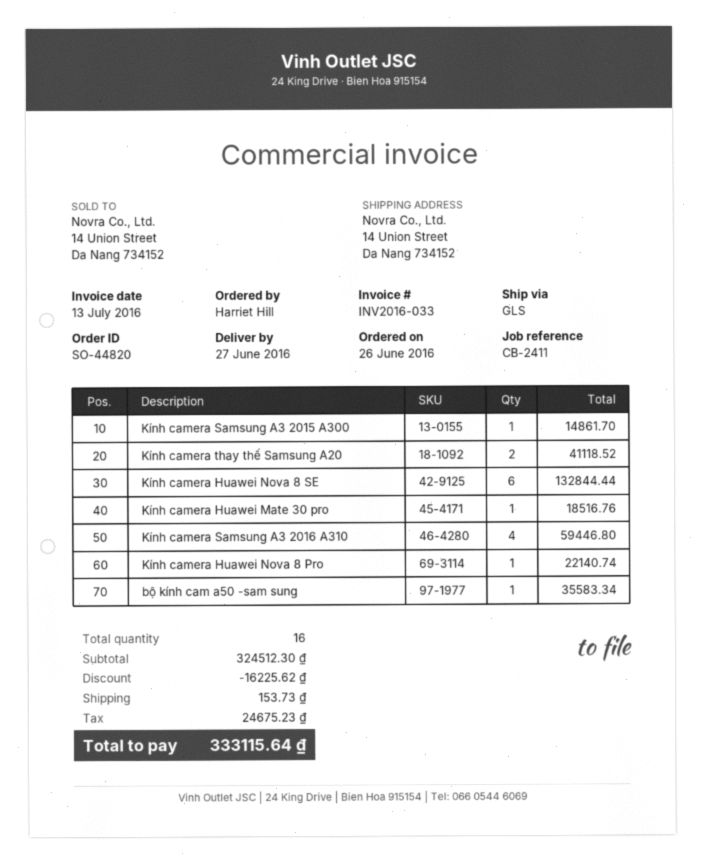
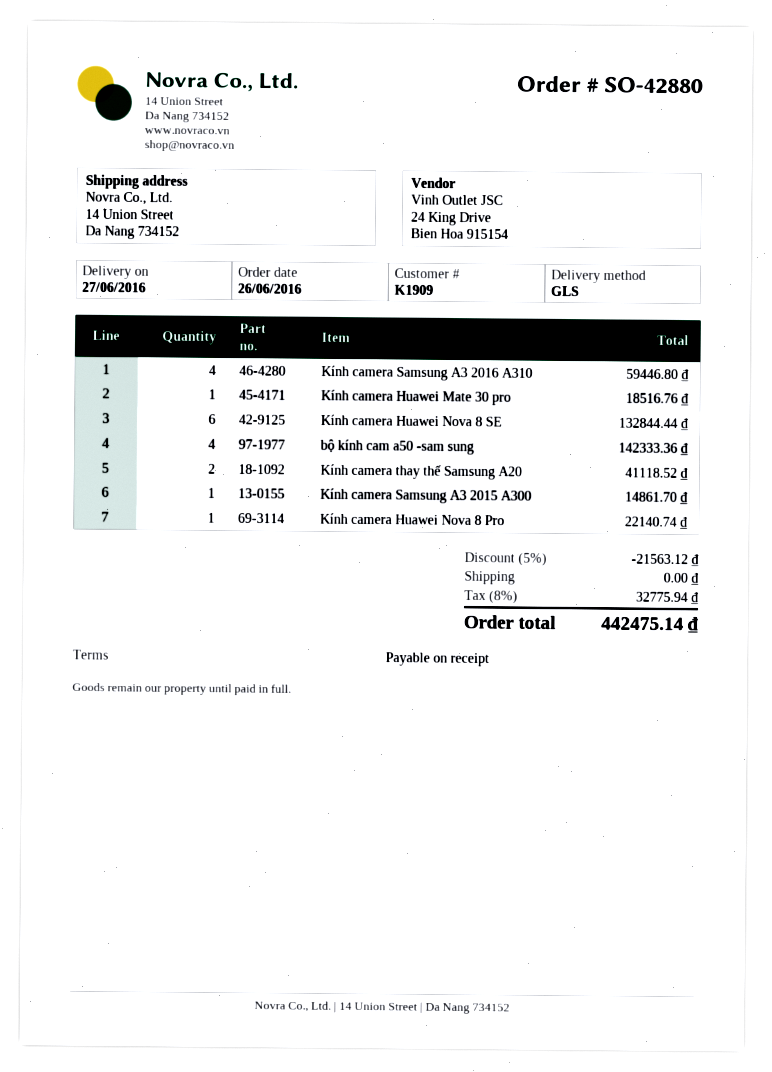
order number: SO-44820 -> SO-42880
bộ kính cam a50 -sam sung: 1 for 35583.34 -> 4 for 142333.36
discount: 16225.62 -> 21563.12
shipping: 153.73 -> 0.00
tax: 24675.23 -> 32775.94
total: 333115.64 -> 442475.14

